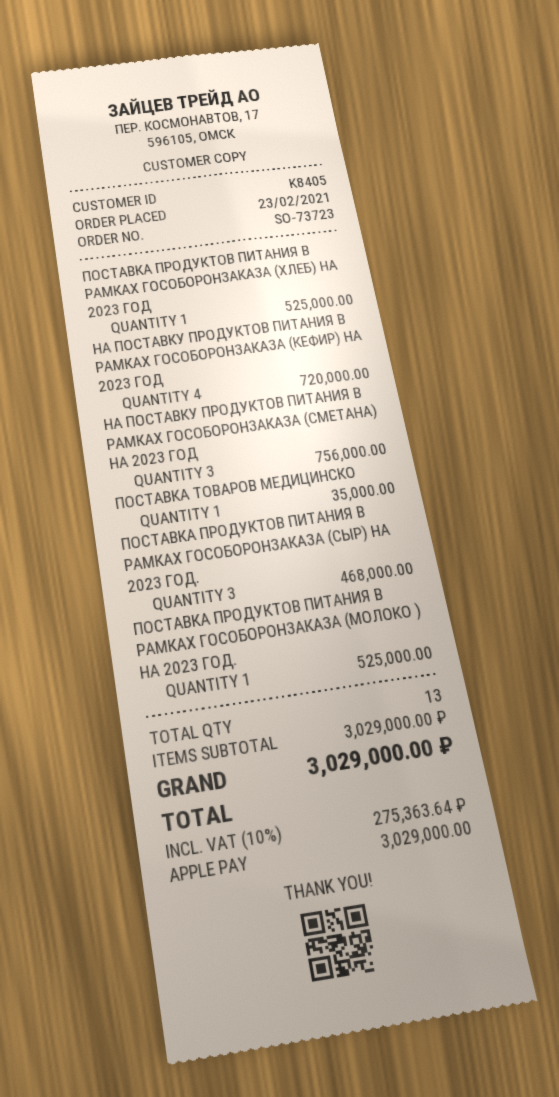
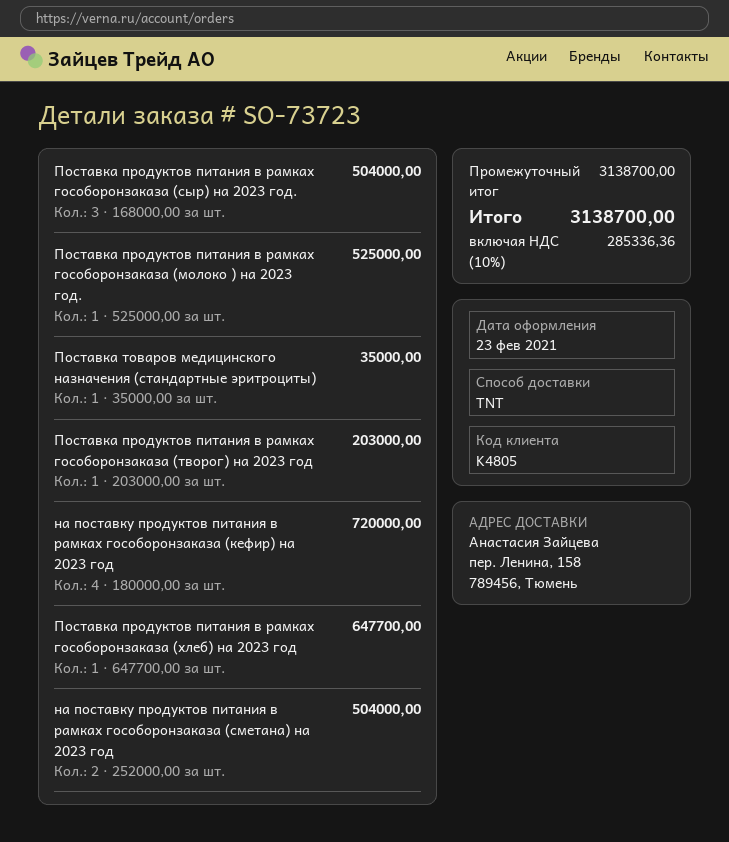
customer number: K8405 -> K4805
ПОСТАВКА ПРОДУКТОВ ПИТАНИЯ В РАМКАХ ГОСОБОРОНЗАКАЗА (ХЛЕБ) НА 2023 ГОД: 1 for 525000.00 -> 1 for 647700.00
НА ПОСТАВКУ ПРОДУКТОВ ПИТАНИЯ В РАМКАХ ГОСОБОРОНЗАКАЗА (СМЕТАНА) НА 2023 ГОД: 3 for 756000.00 -> 2 for 504000.00
ПОСТАВКА ПРОДУКТОВ ПИТАНИЯ В РАМКАХ ГОСОБОРОНЗАКАЗА (СЫР) НА 2023 ГОД.: 3 for 468000.00 -> 3 for 504000.00
Поставка продуктов питания в рамках гособоронзаказа (творог) на 2023 год: none -> 1 for 203000.00
subtotal: 3029000.00 -> 3138700.00
tax: 10% = 275363.64 -> 10% = 285336.36
total: 3029000.00 -> 3138700.00

